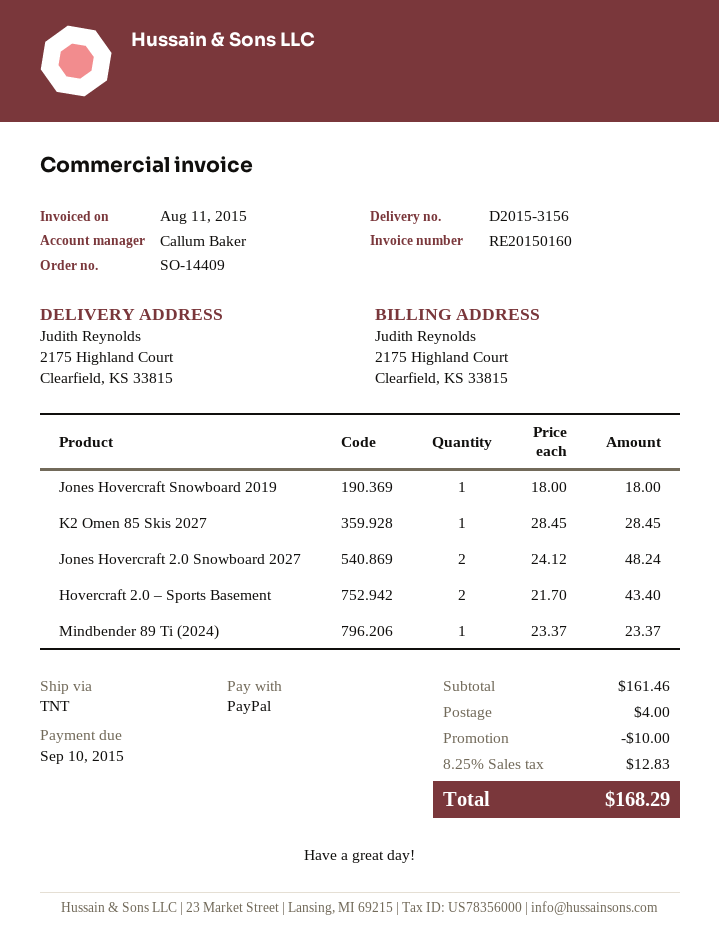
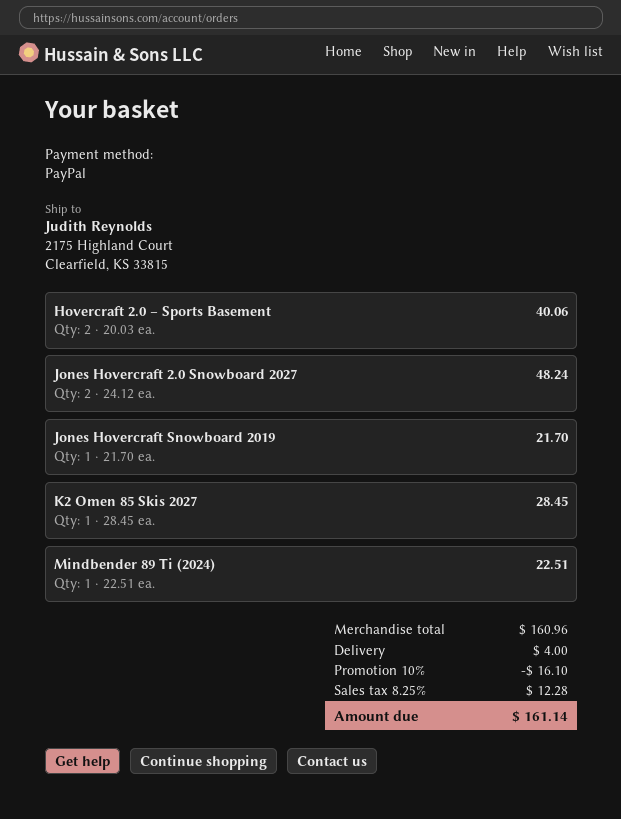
Jones Hovercraft Snowboard 2019: 1 x 18.00 = 18.00 -> 1 x 21.70 = 21.70
Hovercraft 2.0 – Sports Basement: 2 x 21.70 = 43.40 -> 2 x 20.03 = 40.06
Mindbender 89 Ti (2024): 1 x 23.37 = 23.37 -> 1 x 22.51 = 22.51
subtotal: 161.46 -> 160.96
discount: 10.00 -> 16.10
tax: 8.25% = 12.83 -> 8.25% = 12.28
total: 168.29 -> 161.14

